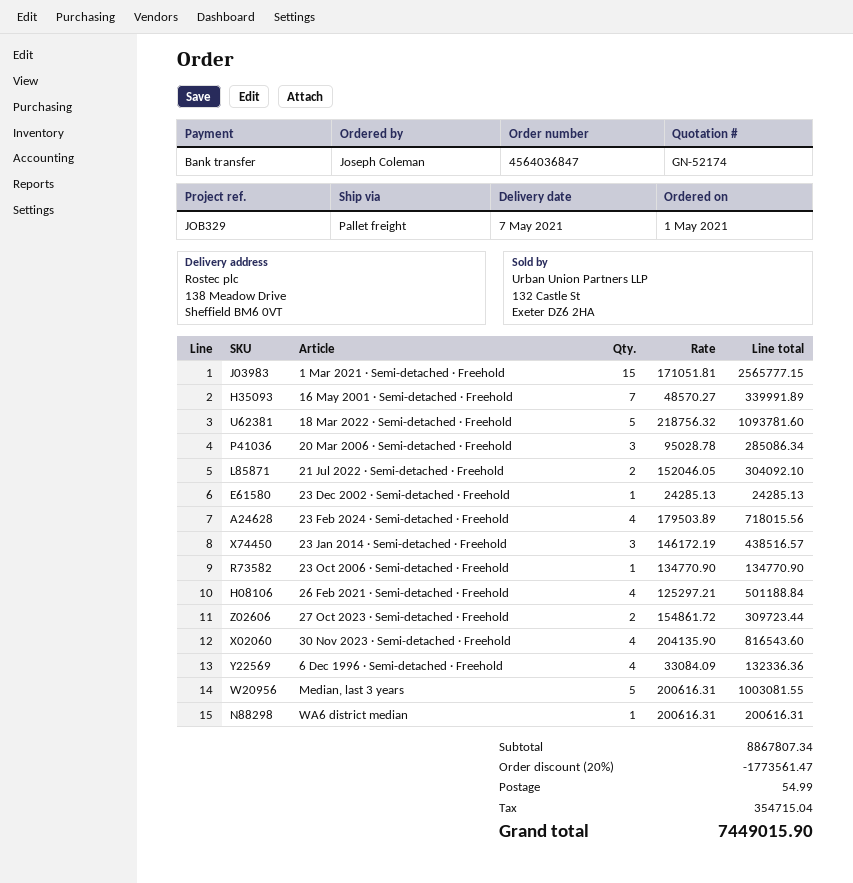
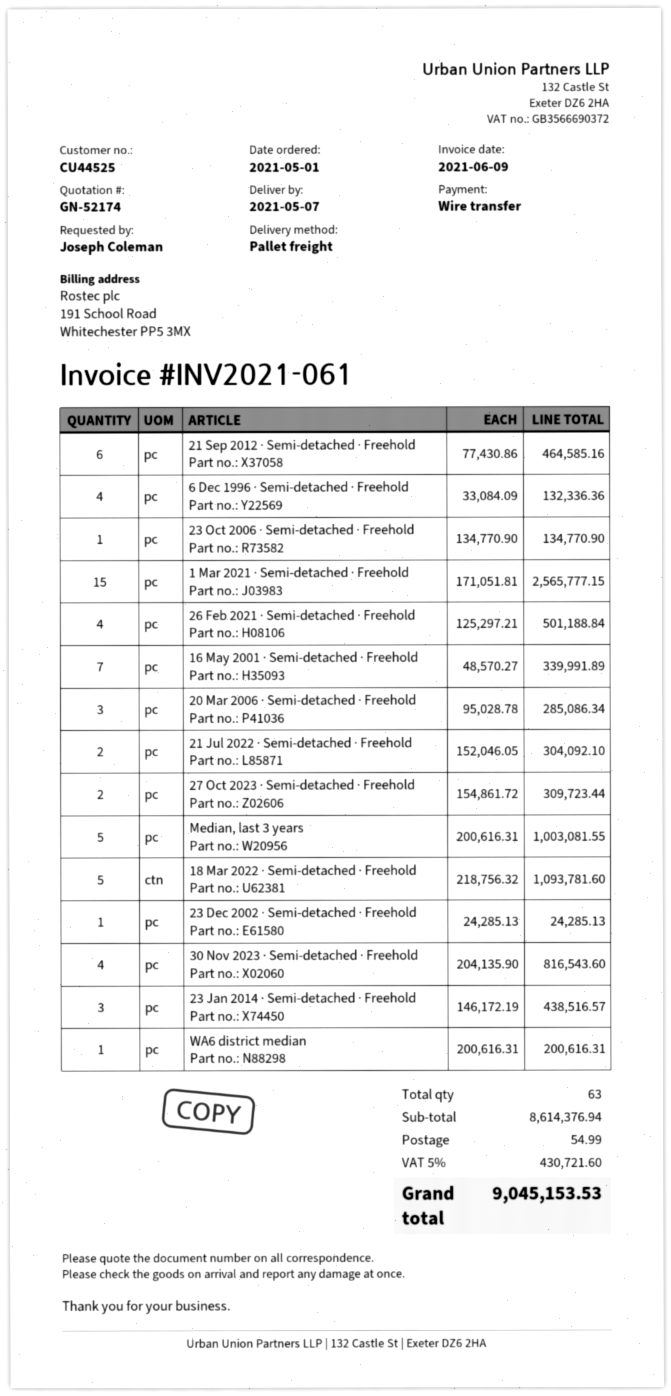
23 Feb 2024 · Semi-detached · Freehold: 4 x 179503.89 = 718015.56 -> none
21 Sep 2012 · Semi-detached · Freehold: none -> 6 x 77430.86 = 464585.16
subtotal: 8867807.34 -> 8614376.94
discount: 20% = 1773561.47 -> none
tax: 354715.04 -> 430721.60
total: 7449015.90 -> 9045153.53

